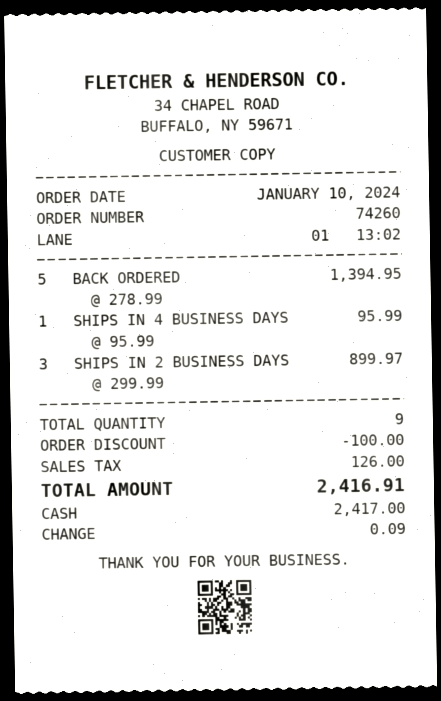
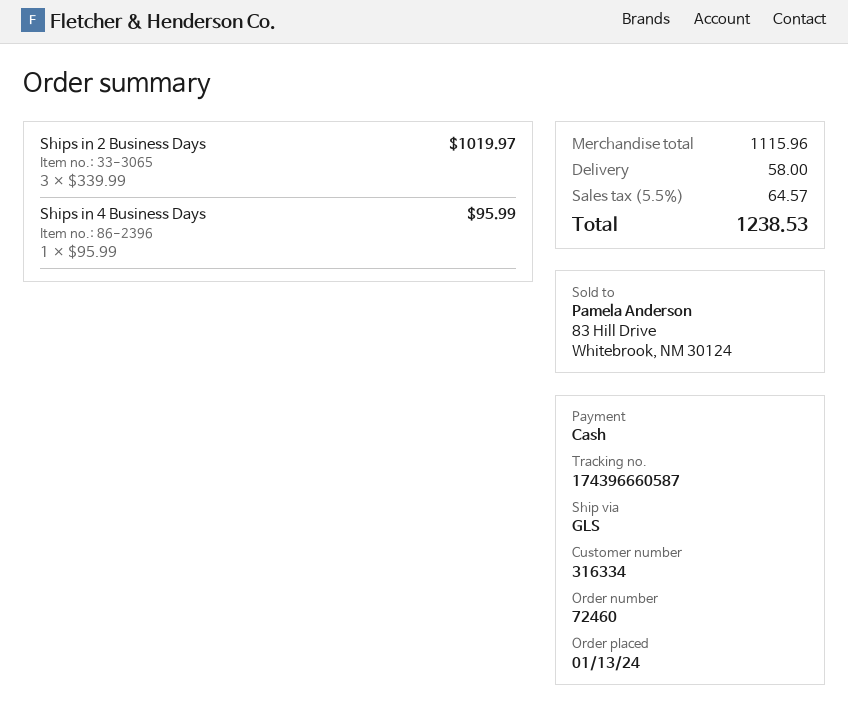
order number: 74260 -> 72460
order date: 2024-01-10 -> 2024-01-13
BACK ORDERED: 5 x 278.99 = 1394.95 -> none
SHIPS IN 2 BUSINESS DAYS: 3 x 299.99 = 899.97 -> 3 x 339.99 = 1019.97
discount: 100.00 -> none
shipping: none -> 58.00
tax: 126.00 -> 64.57
total: 2416.91 -> 1238.53

